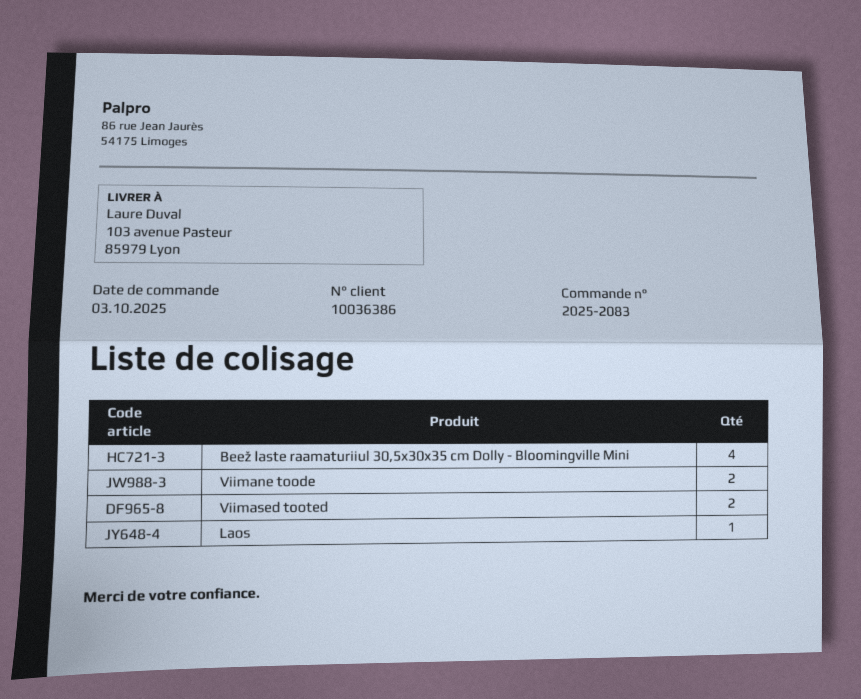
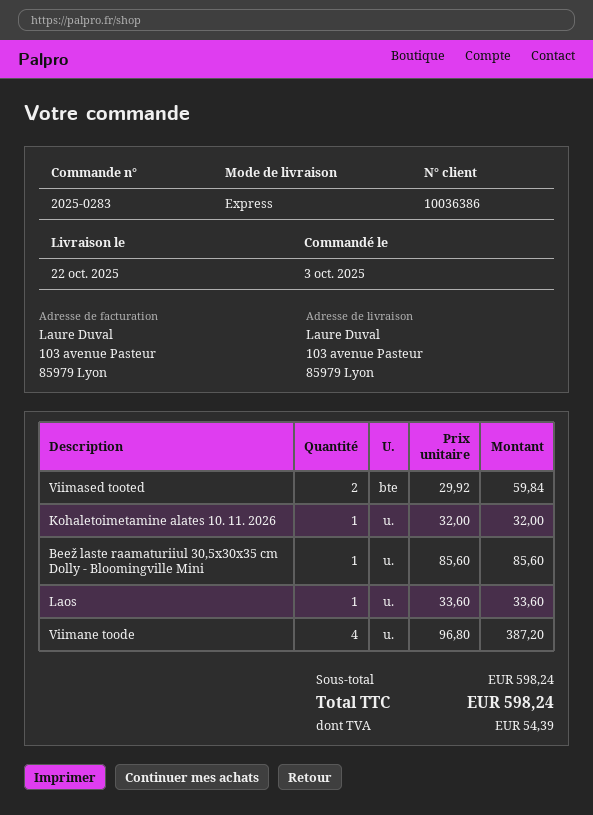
order number: 2025-2083 -> 2025-0283
Beež laste raamaturiiul 30,5x30x35 cm Dolly - Bloomingville Mini: 4 -> 1
Viimane toode: 2 -> 4
Kohaletoimetamine alates 10. 11. 2026: none -> 1

